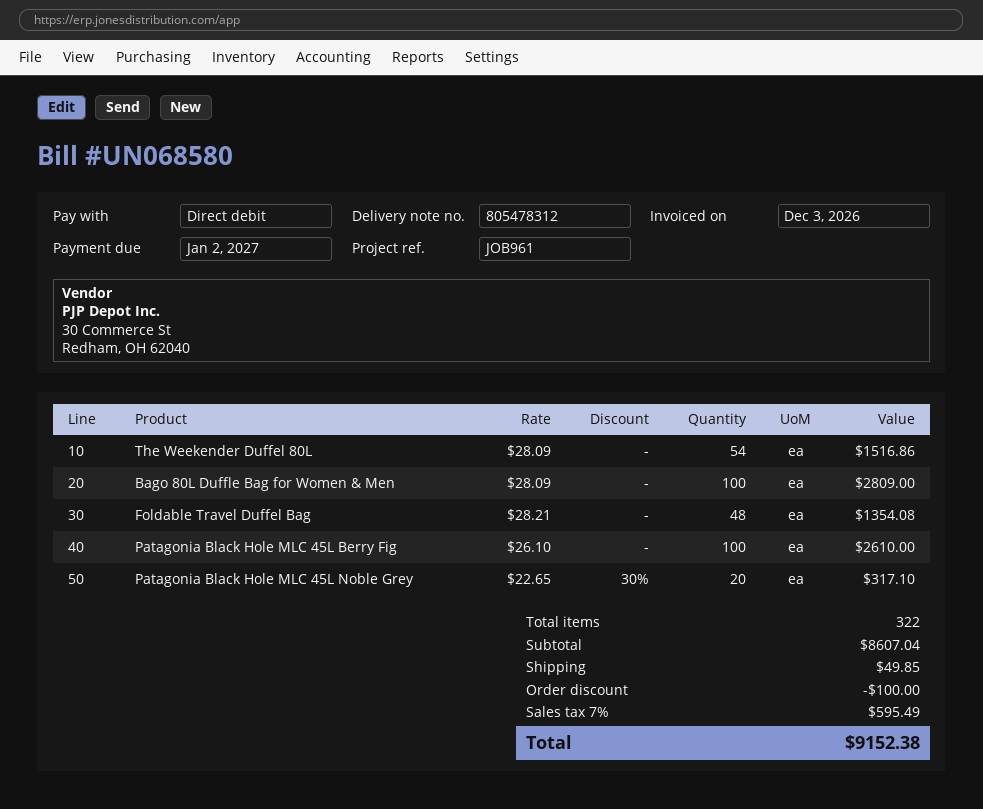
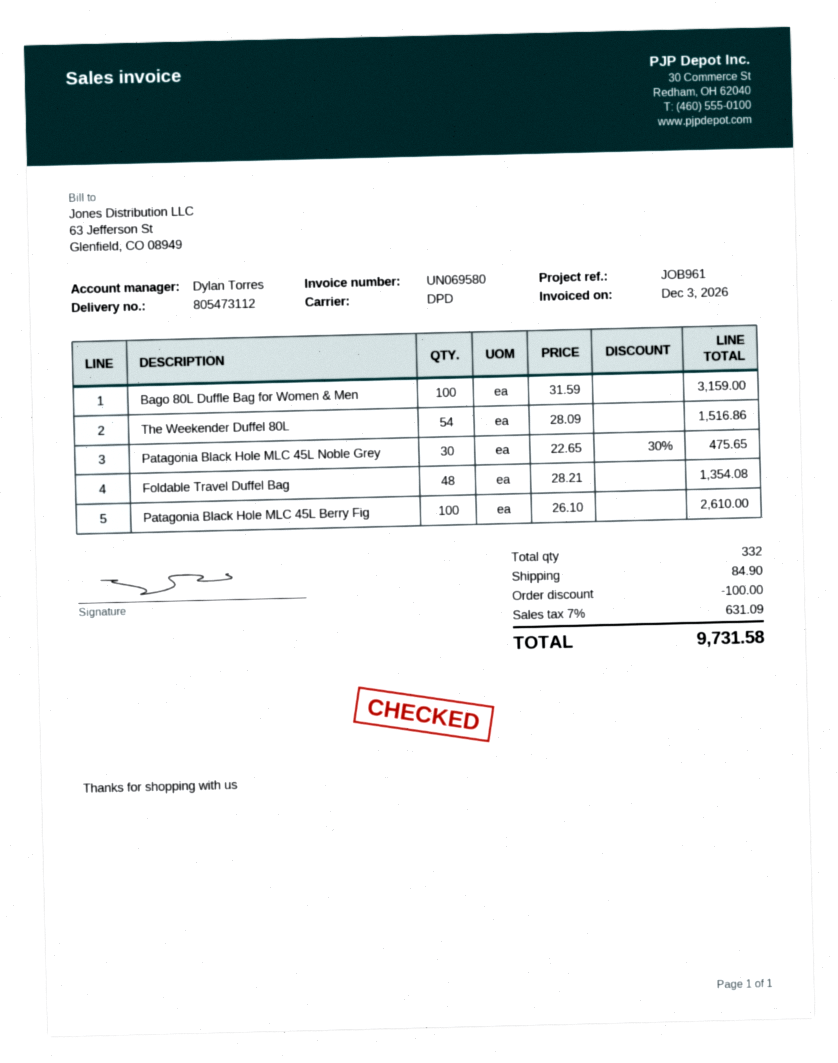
delivery note number: 805478312 -> 805473112
invoice number: UN068580 -> UN069580
Bago 80L Duffle Bag for Women & Men: 100 x 28.09 = 2809.00 -> 100 x 31.59 = 3159.00
Patagonia Black Hole MLC 45L Noble Grey: 20 x 22.65 - 30% = 317.10 -> 30 x 22.65 - 30% = 475.65
total quantity: 322 -> 332
shipping: 49.85 -> 84.90
tax: 7% = 595.49 -> 7% = 631.09
total: 9152.38 -> 9731.58

